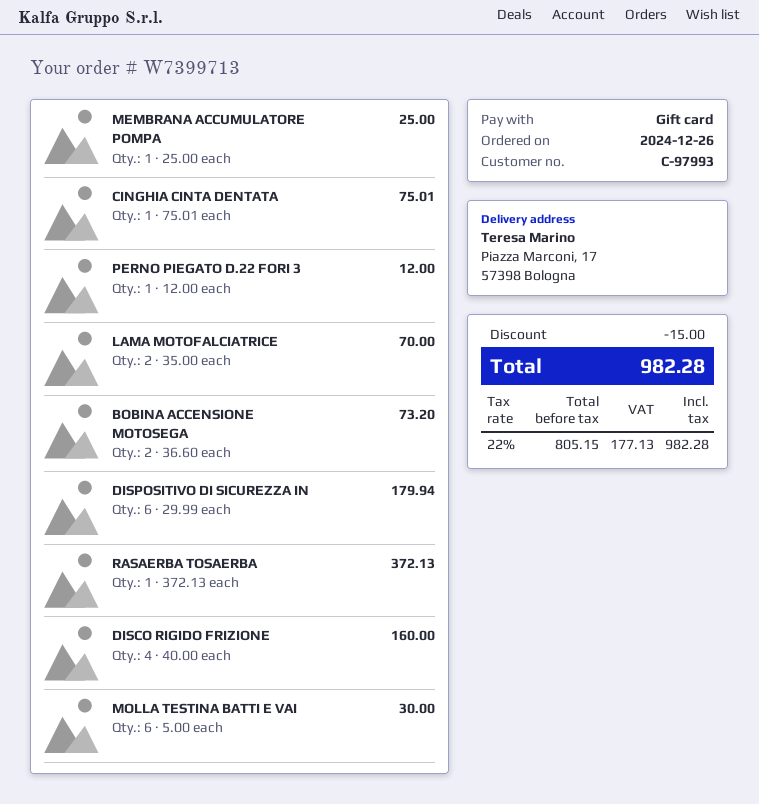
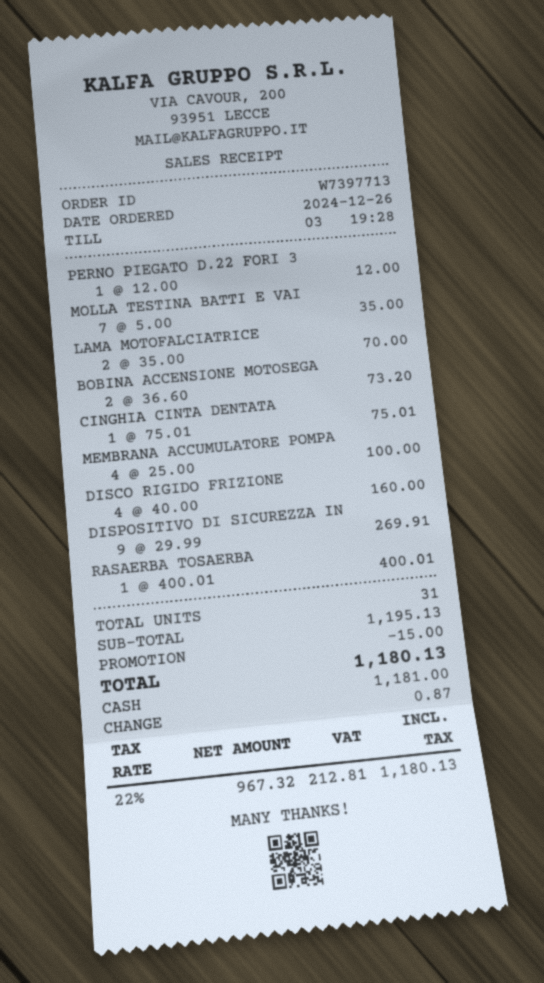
order number: W7399713 -> W7397713
payment method: gift card -> cash
MEMBRANA ACCUMULATORE POMPA: 1 x 25.00 = 25.00 -> 4 x 25.00 = 100.00
DISPOSITIVO DI SICUREZZA IN: 6 x 29.99 = 179.94 -> 9 x 29.99 = 269.91
RASAERBA TOSAERBA: 1 x 372.13 = 372.13 -> 1 x 400.01 = 400.01
MOLLA TESTINA BATTI E VAI: 6 x 5.00 = 30.00 -> 7 x 5.00 = 35.00
net: 805.15 -> 967.32
tax: 22% = 177.13 -> 22% = 212.81
total: 982.28 -> 1180.13

